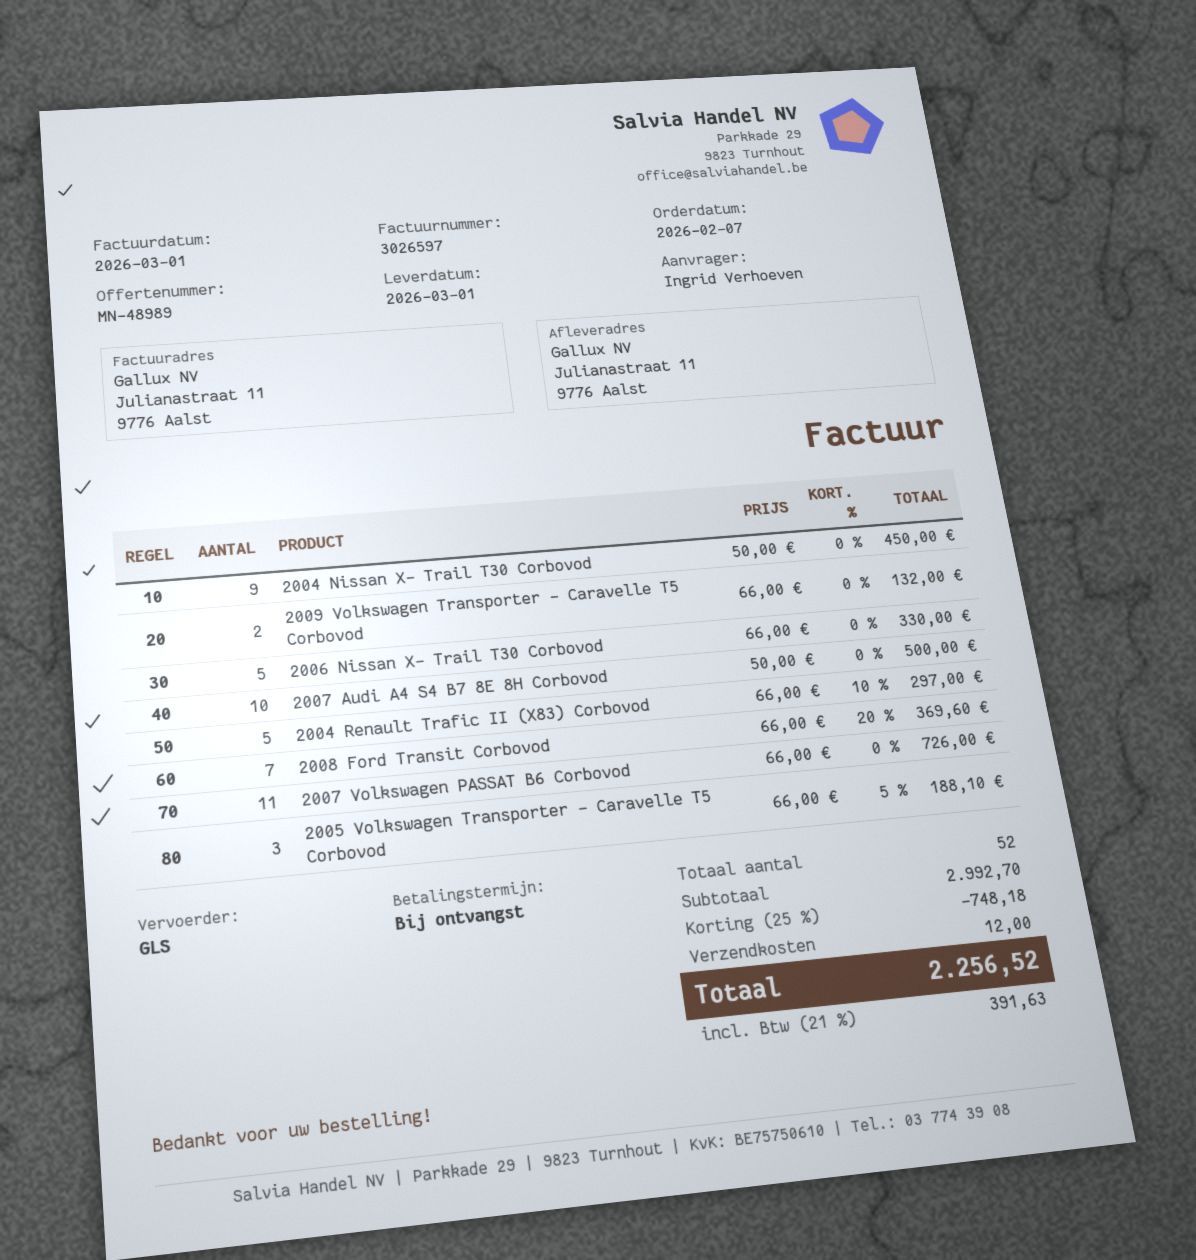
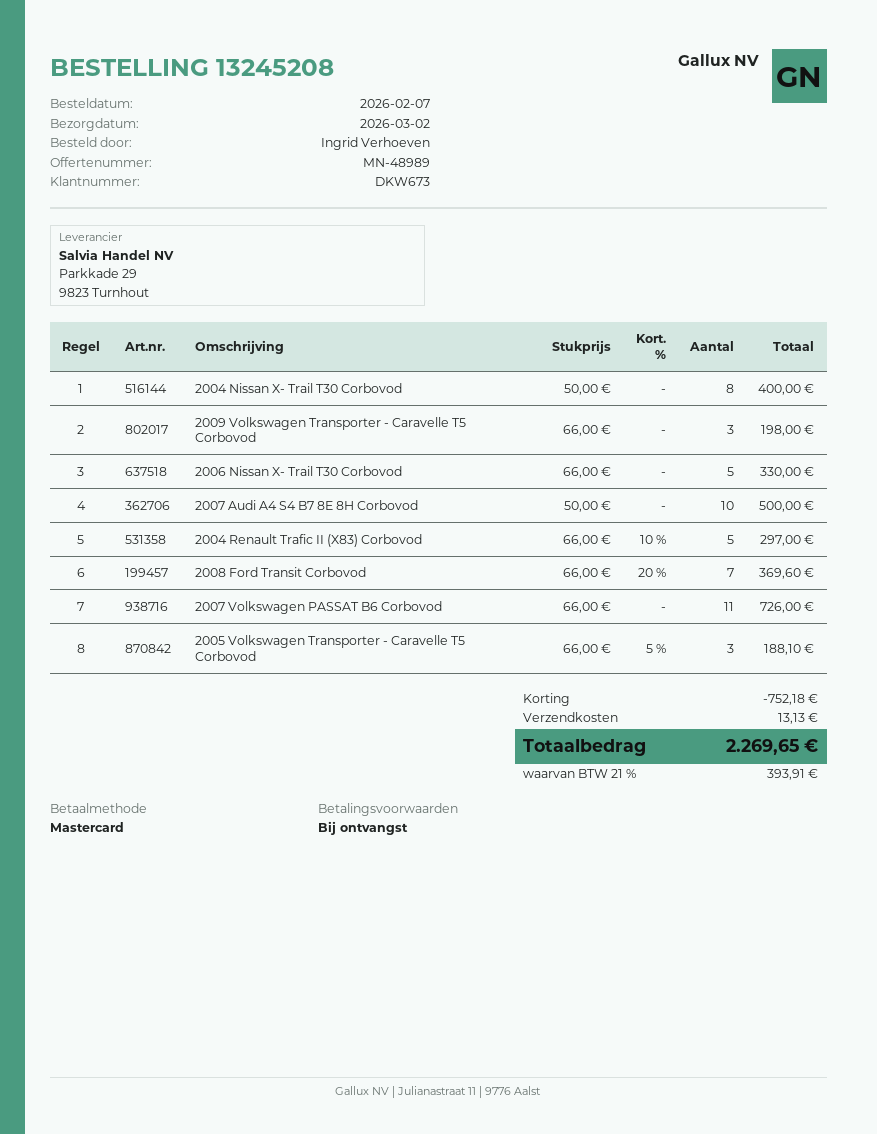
delivery date: 2026-03-01 -> 2026-03-02
2004 Nissan X- Trail T30 Corbovod: 9 x 50.00 = 450.00 -> 8 x 50.00 = 400.00
2009 Volkswagen Transporter - Caravelle T5 Corbovod: 2 x 66.00 = 132.00 -> 3 x 66.00 = 198.00
discount: 748.18 -> 752.18
shipping: 12.00 -> 13.13
tax: 21% = 391.63 -> 21% = 393.91
total: 2256.52 -> 2269.65

